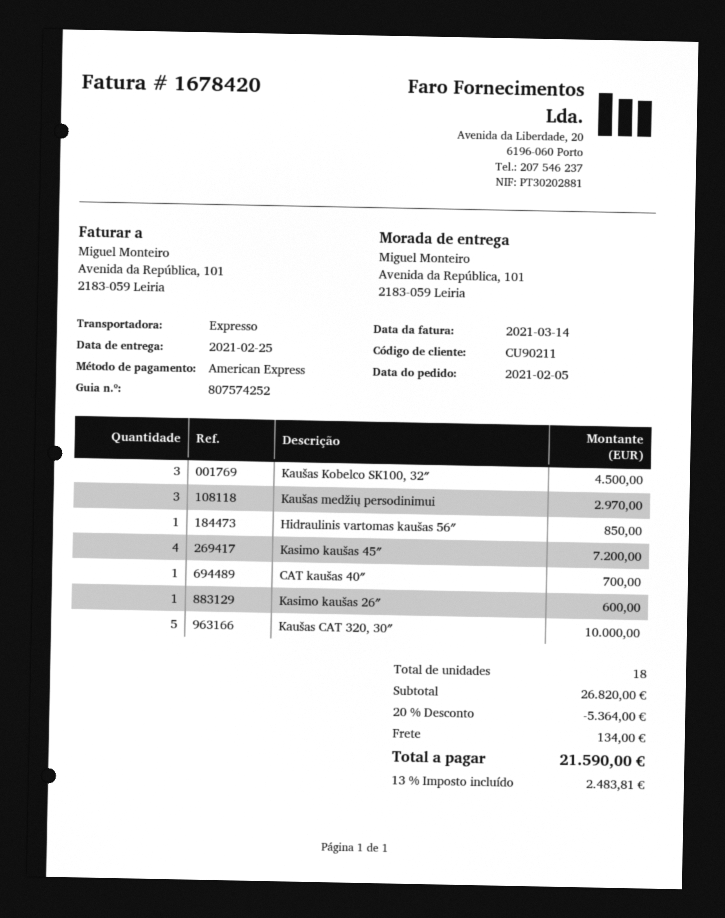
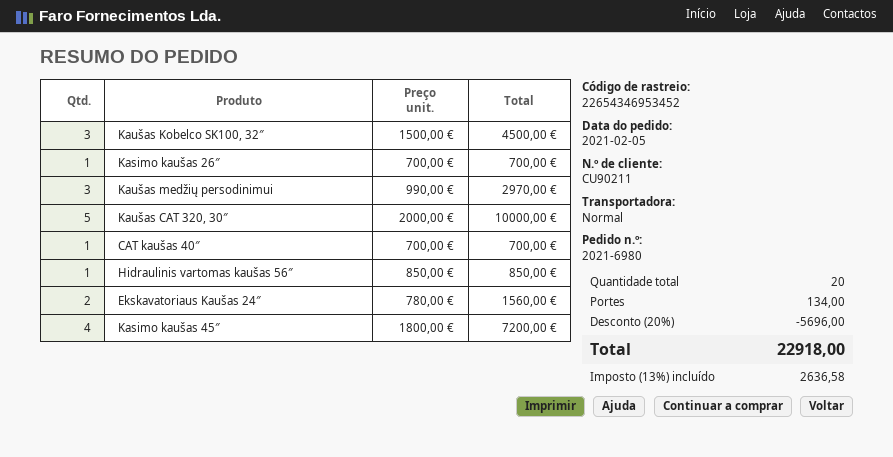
shipping method: express -> standard
Kasimo kaušas 26″: 1 for 600.00 -> 1 for 700.00
Ekskavatoriaus Kaušas 24″: none -> 2 for 1560.00
total quantity: 18 -> 20
discount: 20% = 5364.00 -> 20% = 5696.00
tax: 13% = 2483.81 -> 13% = 2636.58
total: 21590.00 -> 22918.00

